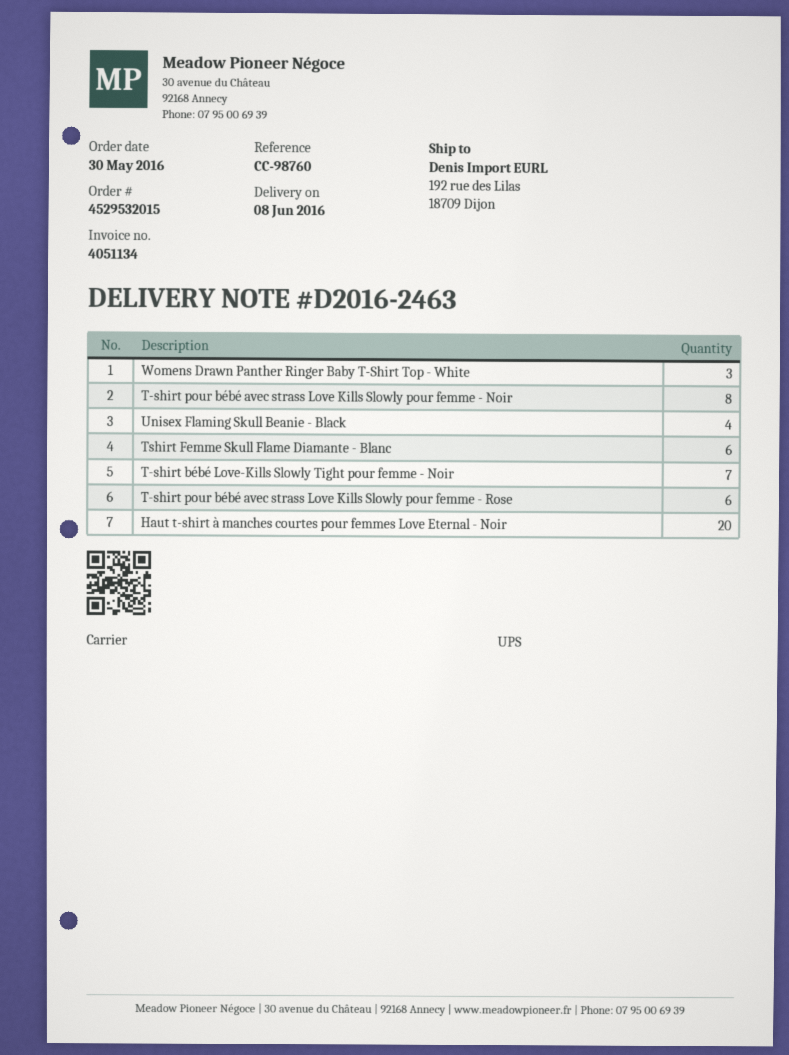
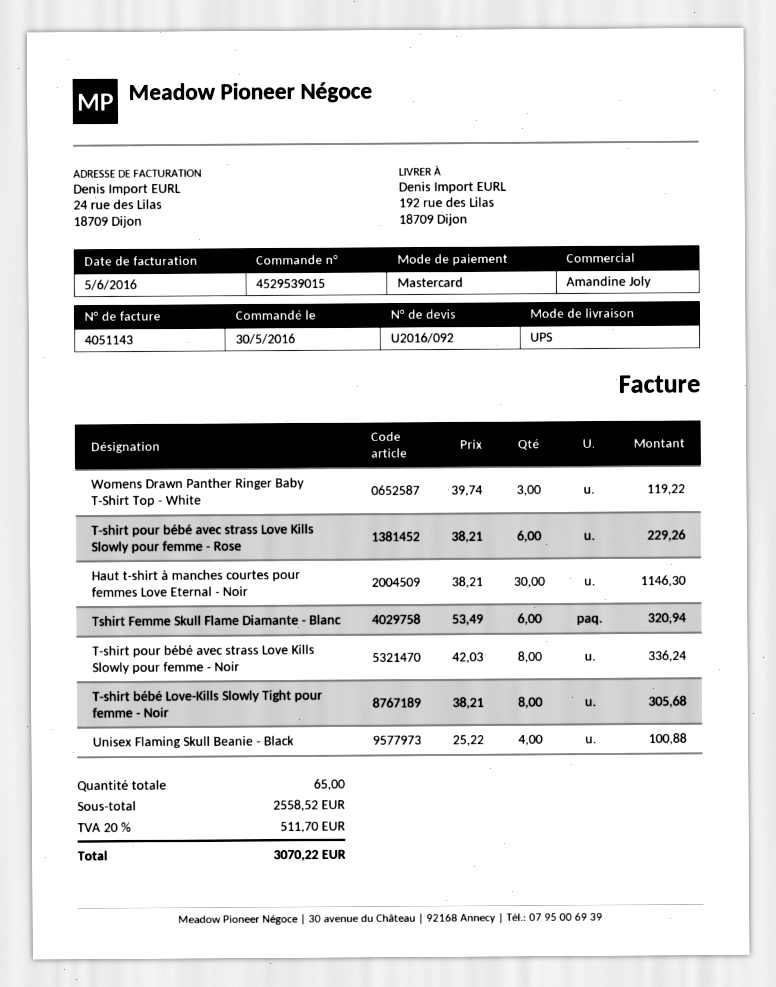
order number: 4529532015 -> 4529539015
invoice number: 4051134 -> 4051143
T-shirt bébé Love-Kills Slowly Tight pour femme - Noir: 7 -> 8
Haut t-shirt à manches courtes pour femmes Love Eternal - Noir: 20 -> 30

